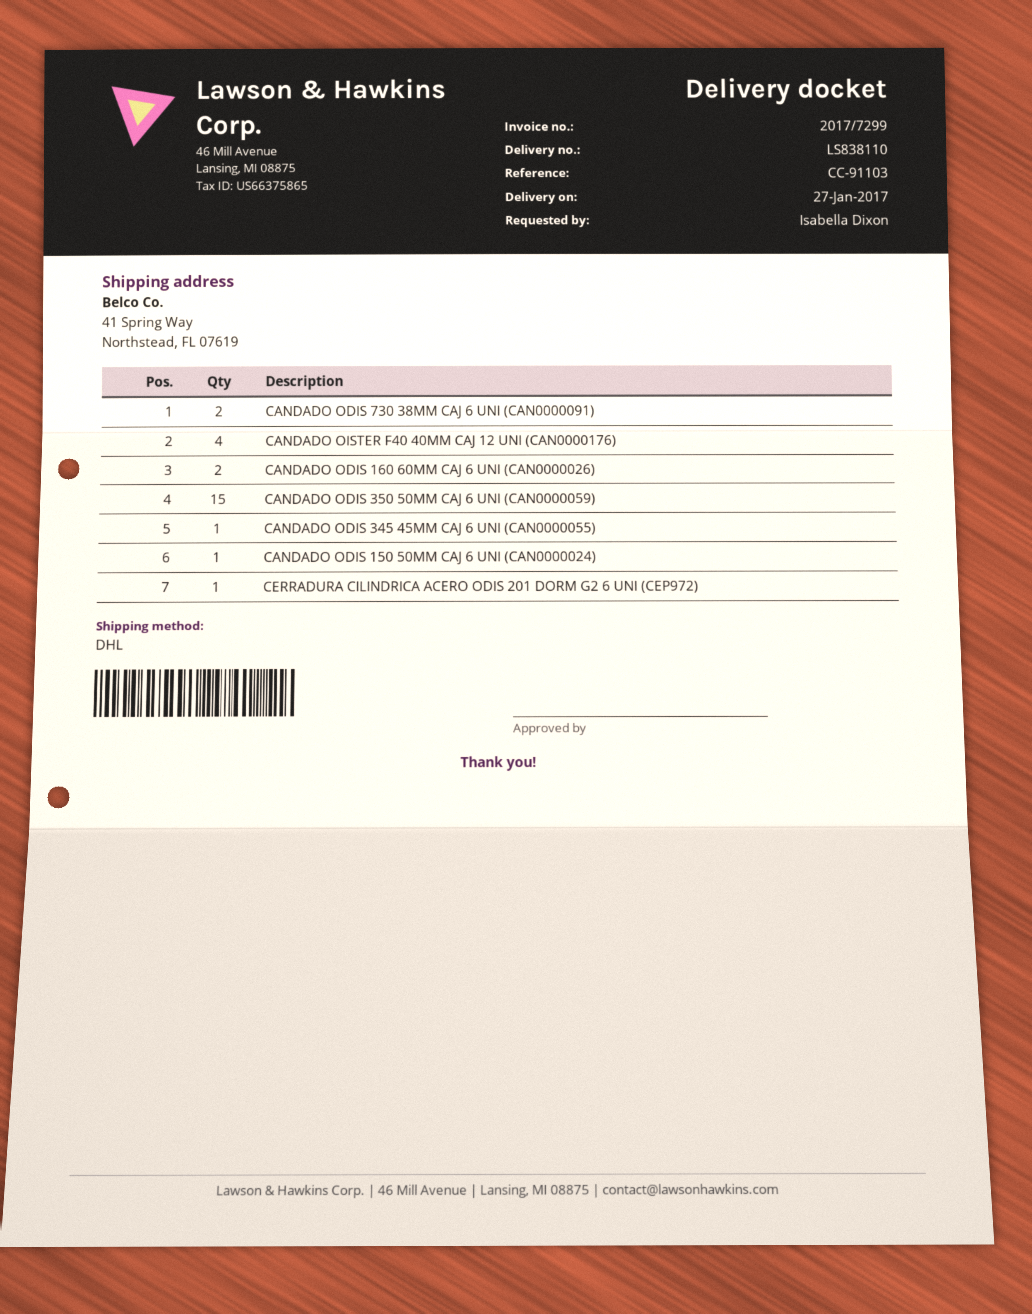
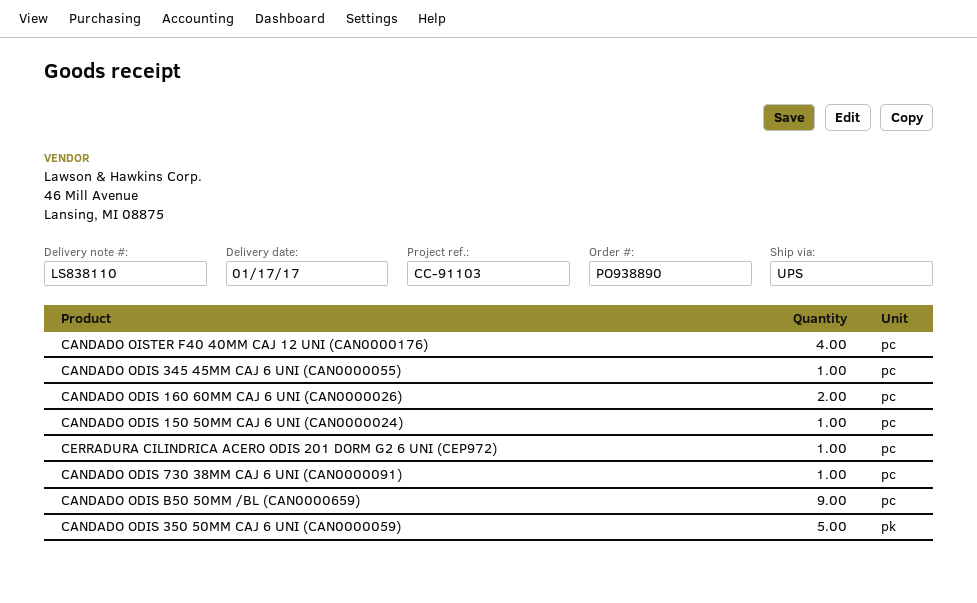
delivery date: 2017-01-27 -> 2017-01-17
shipping method: DHL -> UPS
CANDADO ODIS 730 38MM CAJ 6 UNI (CAN0000091): 2 -> 1
CANDADO ODIS 350 50MM CAJ 6 UNI (CAN0000059): 15 -> 5
CANDADO ODIS B50 50MM /BL (CAN0000659): none -> 9

